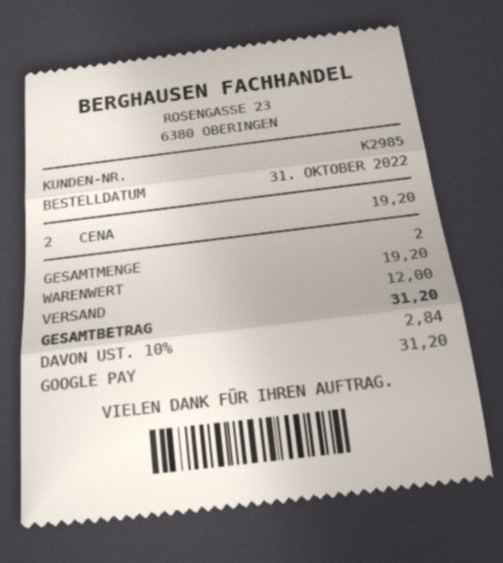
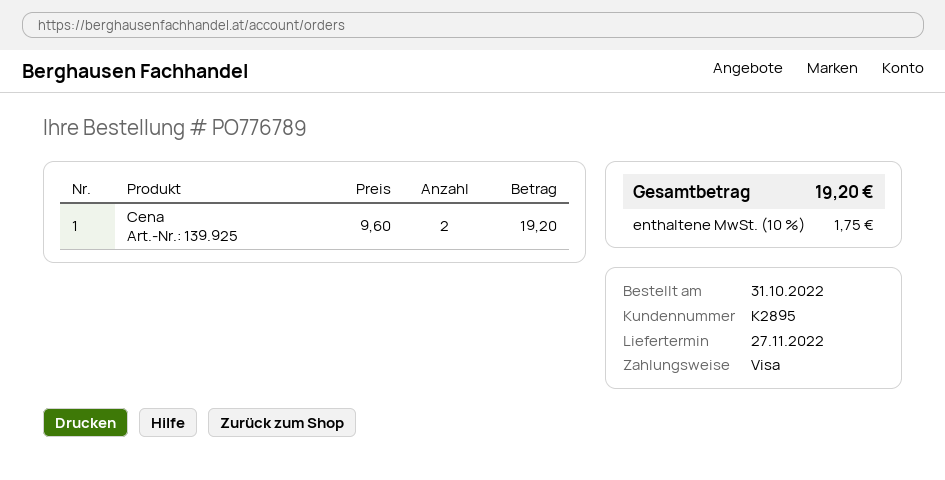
customer number: K2985 -> K2895
payment method: Google Pay -> Visa
shipping: 12.00 -> none
tax: 10% = 2.84 -> 10% = 1.75
total: 31.20 -> 19.20

